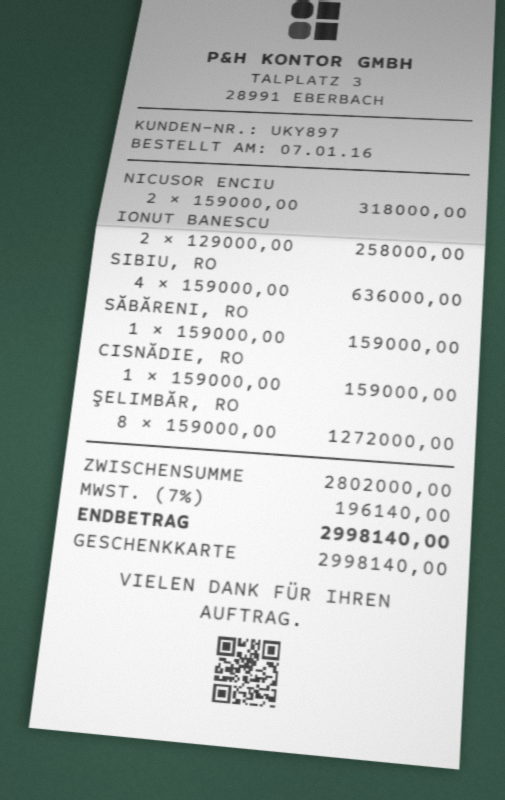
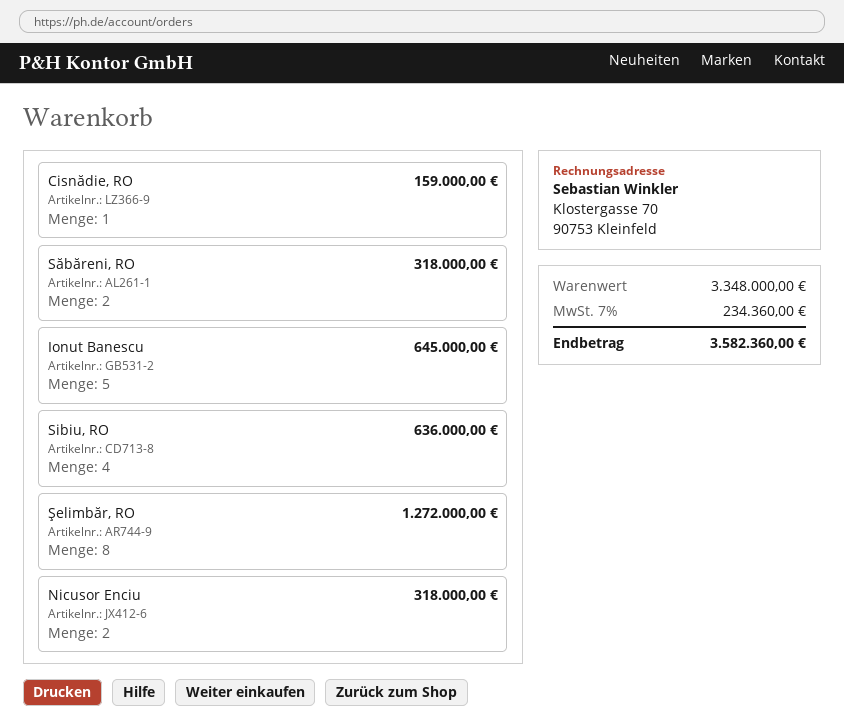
IONUT BANESCU: 2 for 258000.00 -> 5 for 645000.00
SĂBĂRENI, RO: 1 for 159000.00 -> 2 for 318000.00
subtotal: 2802000.00 -> 3348000.00
tax: 7% = 196140.00 -> 7% = 234360.00
total: 2998140.00 -> 3582360.00

